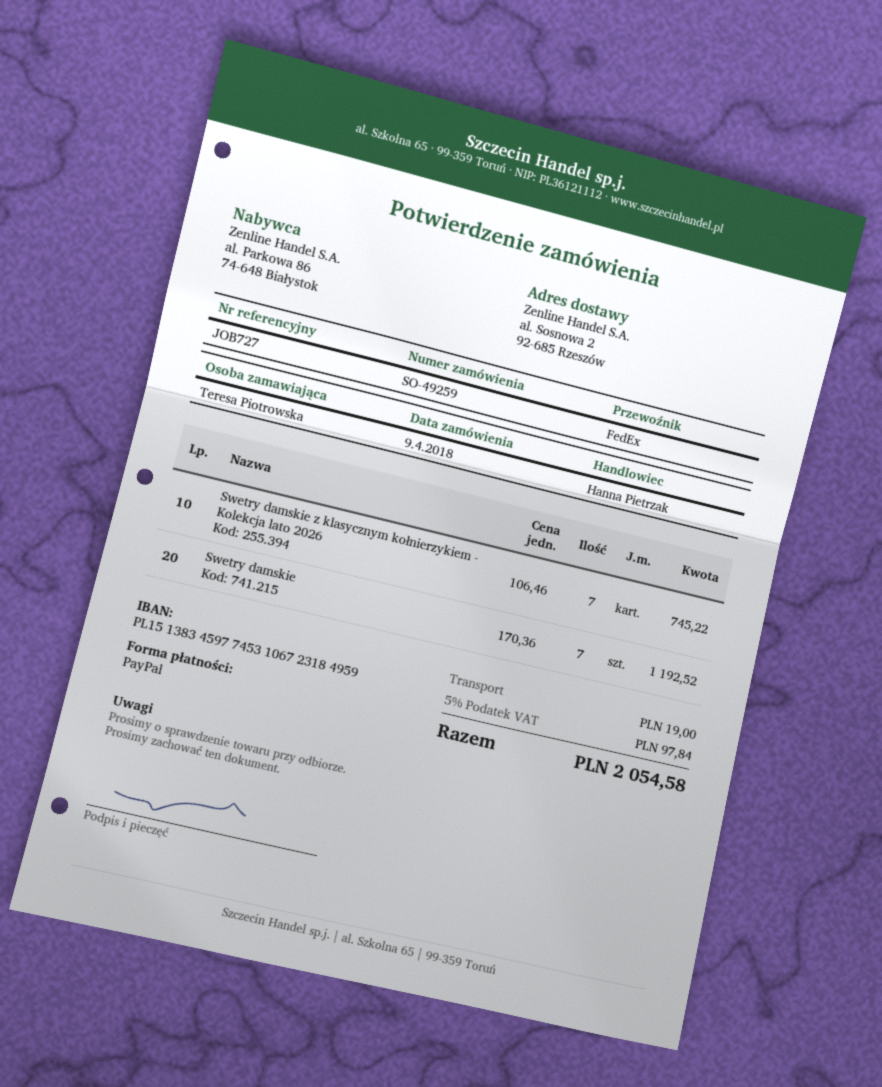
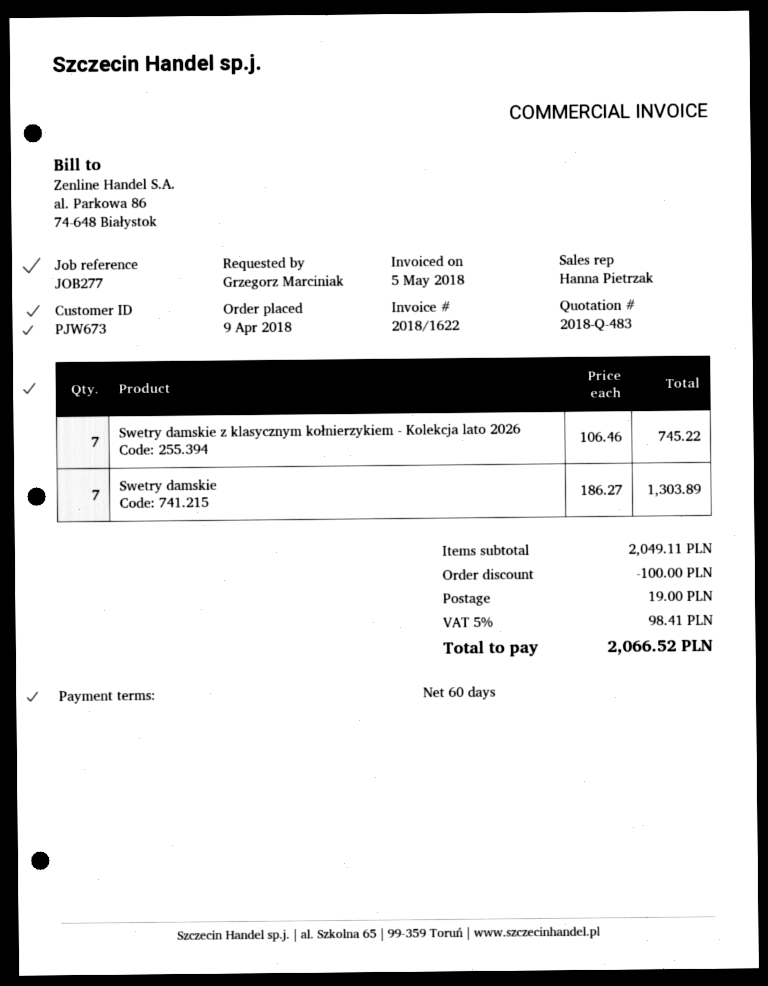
reference: JOB727 -> JOB277
ordered by: Teresa Piotrowska -> Grzegorz Marciniak
Swetry damskie: 7 x 170.36 = 1192.52 -> 7 x 186.27 = 1303.89
discount: none -> 100.00
tax: 5% = 97.84 -> 5% = 98.41
total: 2054.58 -> 2066.52

